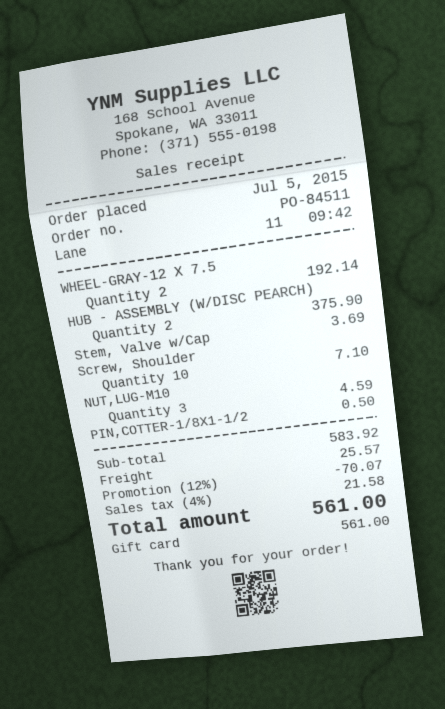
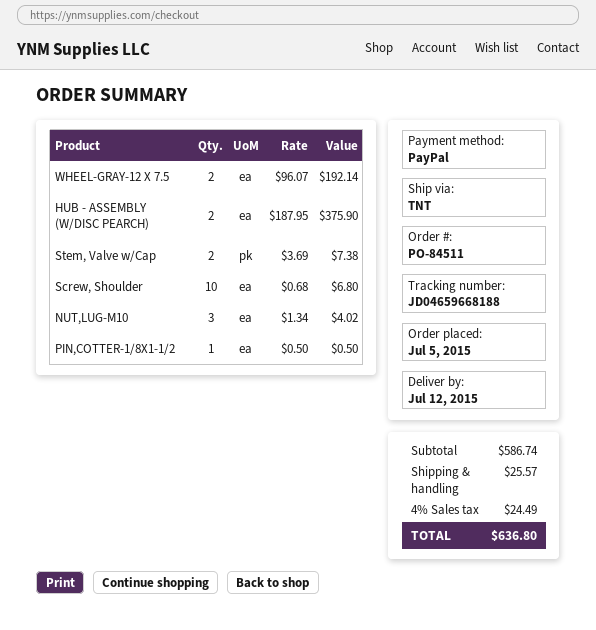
payment method: gift card -> PayPal
Stem, Valve w/Cap: 1 for 3.69 -> 2 for 7.38
Screw, Shoulder: 10 for 7.10 -> 10 for 6.80
NUT,LUG-M10: 3 for 4.59 -> 3 for 4.02
subtotal: 583.92 -> 586.74
discount: 12% = 70.07 -> none
tax: 4% = 21.58 -> 4% = 24.49
total: 561.00 -> 636.80

